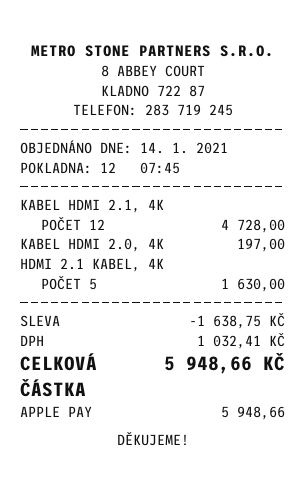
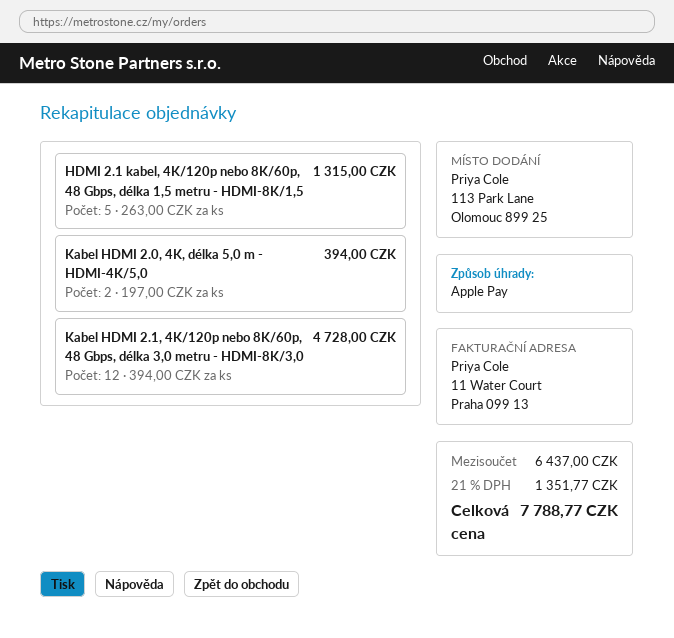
KABEL HDMI 2.0, 4K: 1 for 197.00 -> 2 for 394.00
HDMI 2.1 KABEL, 4K: 5 for 1630.00 -> 5 for 1315.00
discount: 1638.75 -> none
tax: 1032.41 -> 1351.77
total: 5948.66 -> 7788.77

